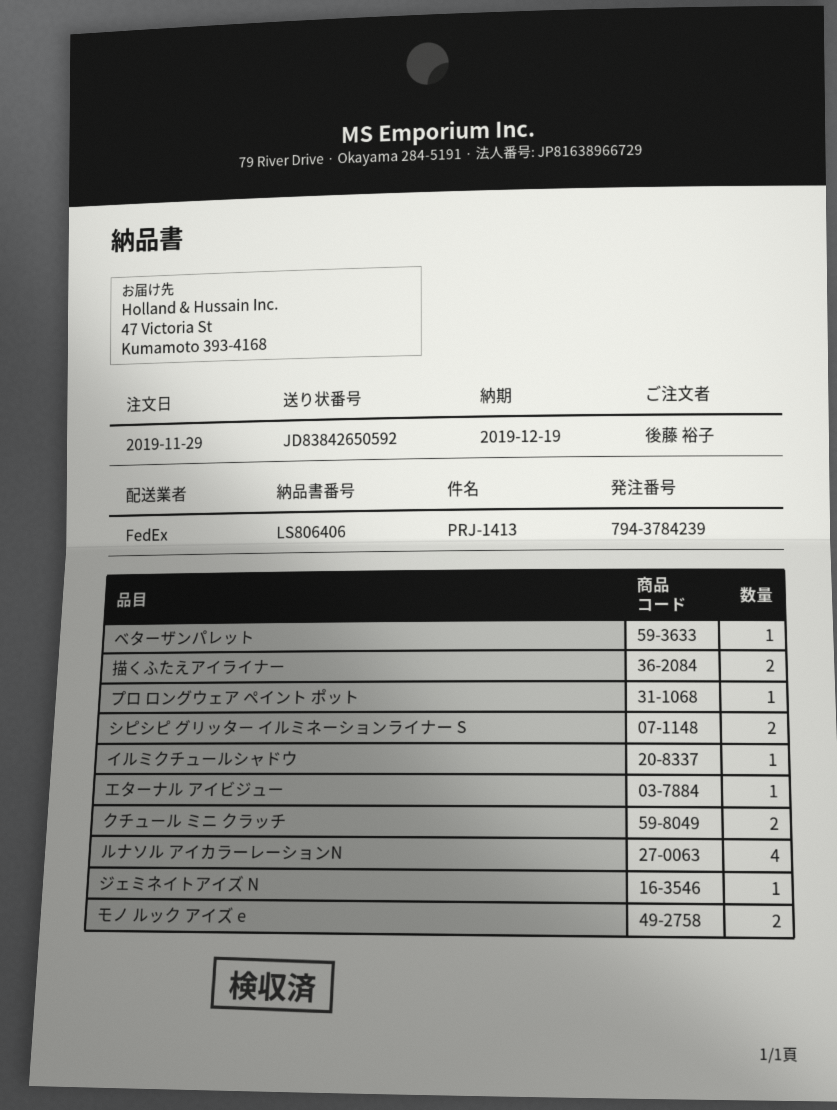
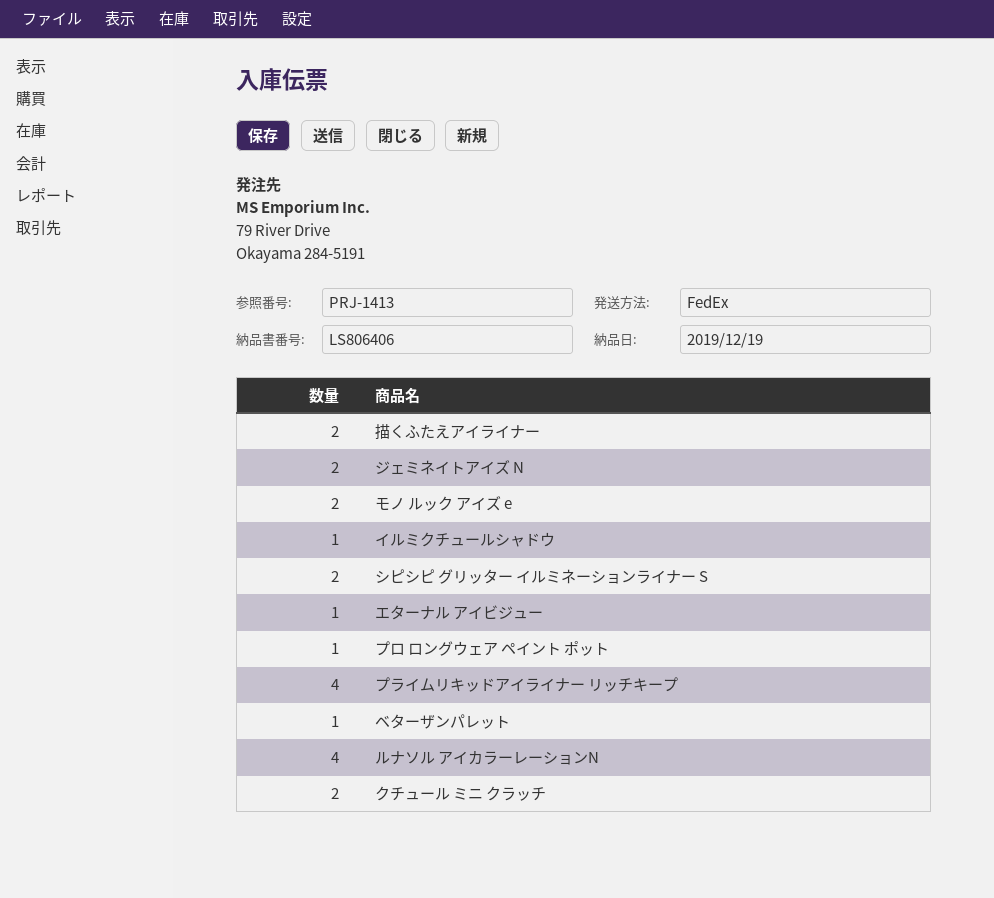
ジェミネイトアイズ N: 1 -> 2
プライムリキッドアイライナー リッチキープ: none -> 4

